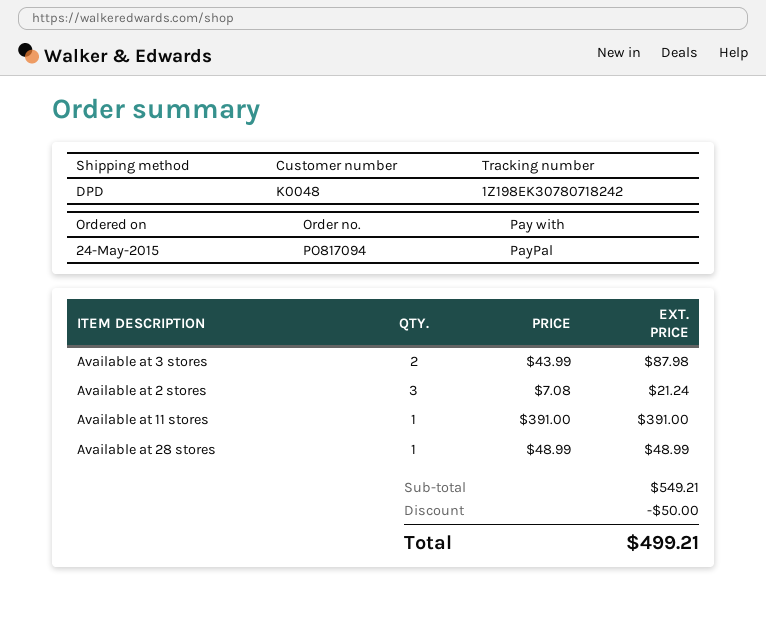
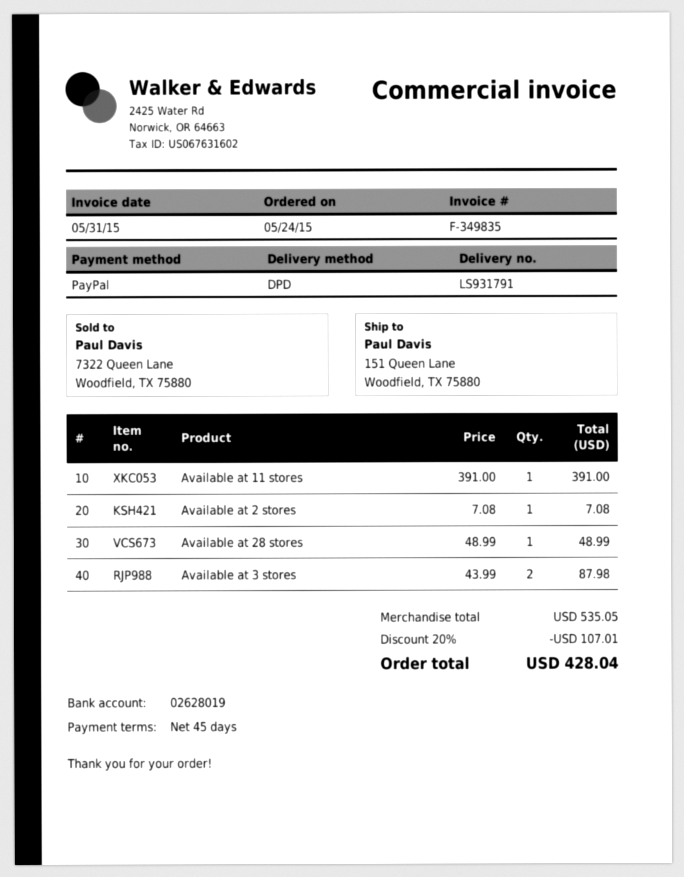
Available at 2 stores: 3 x 7.08 = 21.24 -> 1 x 7.08 = 7.08
subtotal: 549.21 -> 535.05
discount: 50.00 -> 107.01
total: 499.21 -> 428.04

